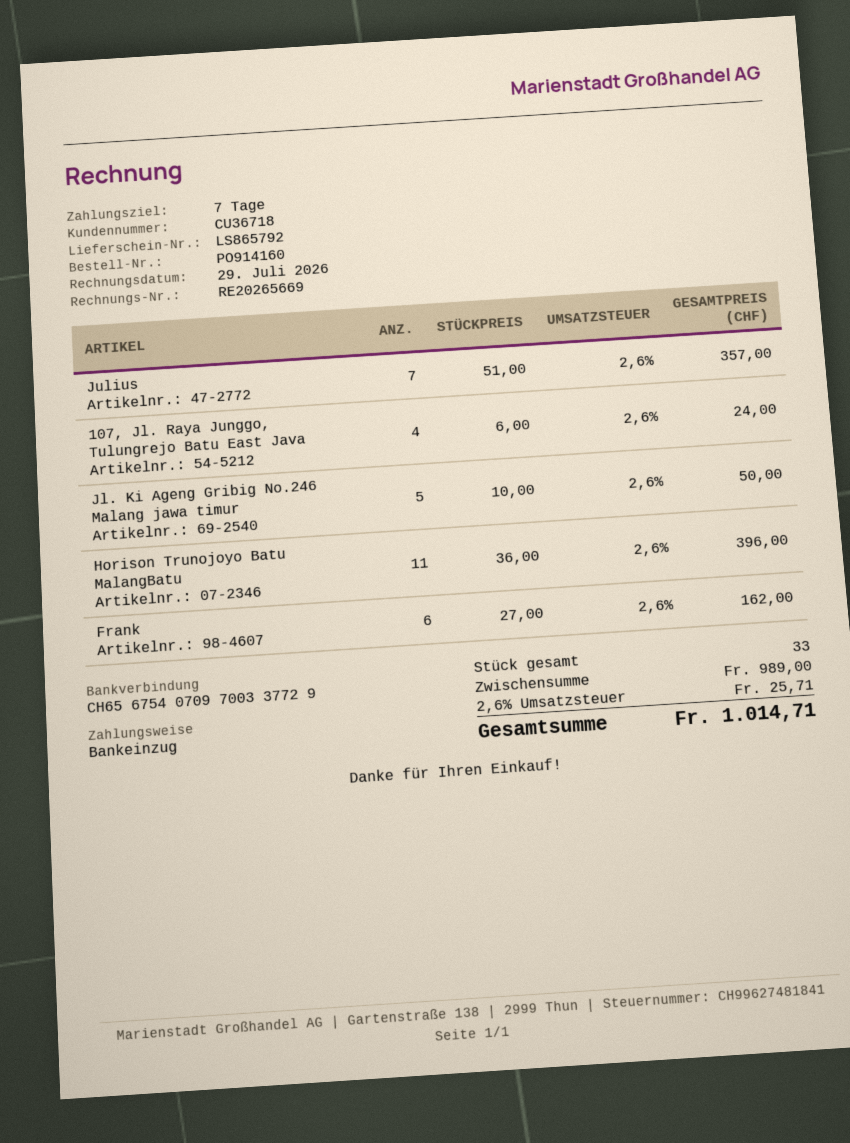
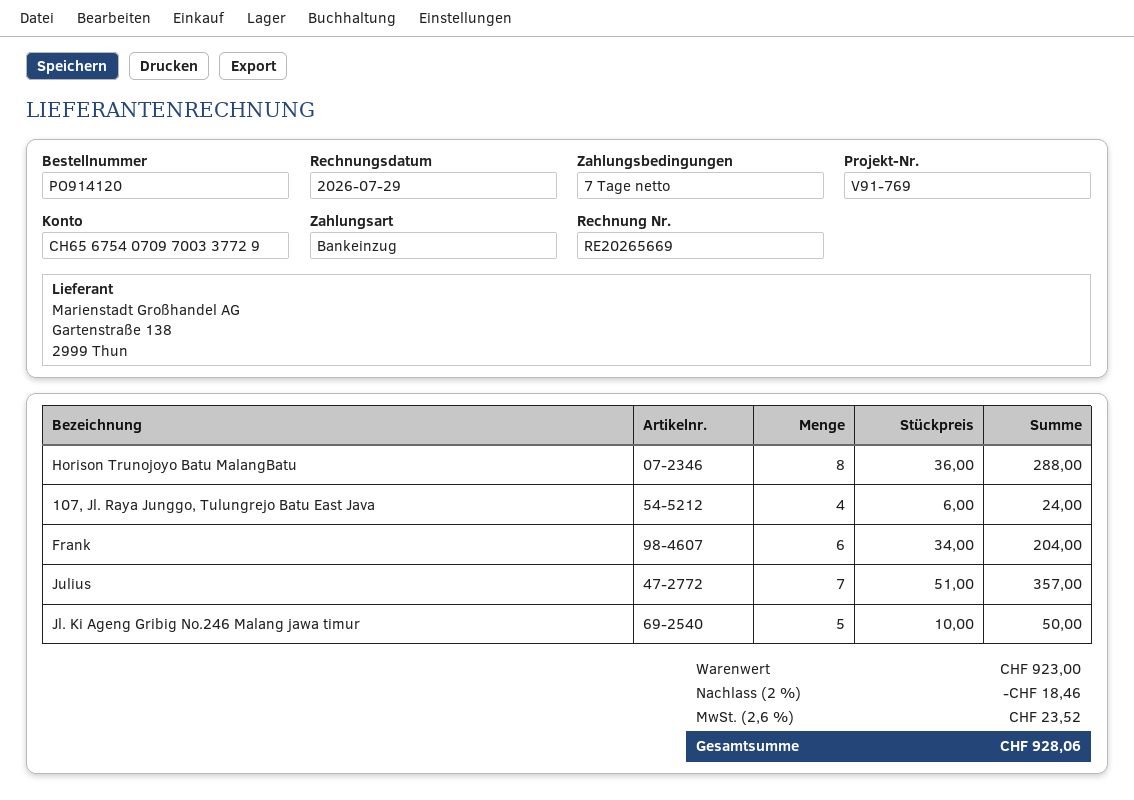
order number: PO914160 -> PO914120
Horison Trunojoyo Batu MalangBatu: 11 x 36.00 = 396.00 -> 8 x 36.00 = 288.00
Frank: 6 x 27.00 = 162.00 -> 6 x 34.00 = 204.00
subtotal: 989.00 -> 923.00
discount: none -> 2% = 18.46
tax: 2.6% = 25.71 -> 2.6% = 23.52
total: 1014.71 -> 928.06

